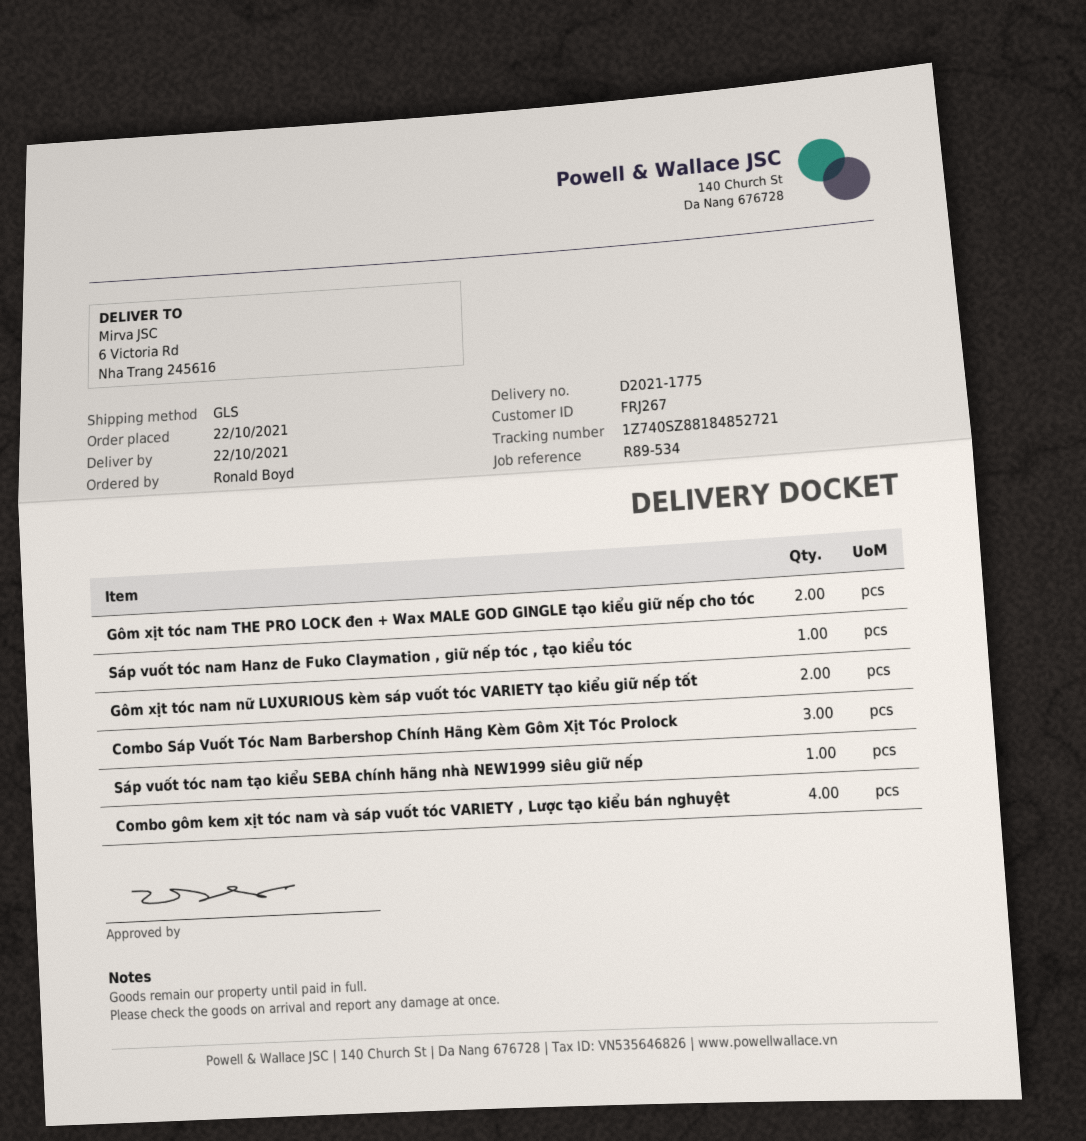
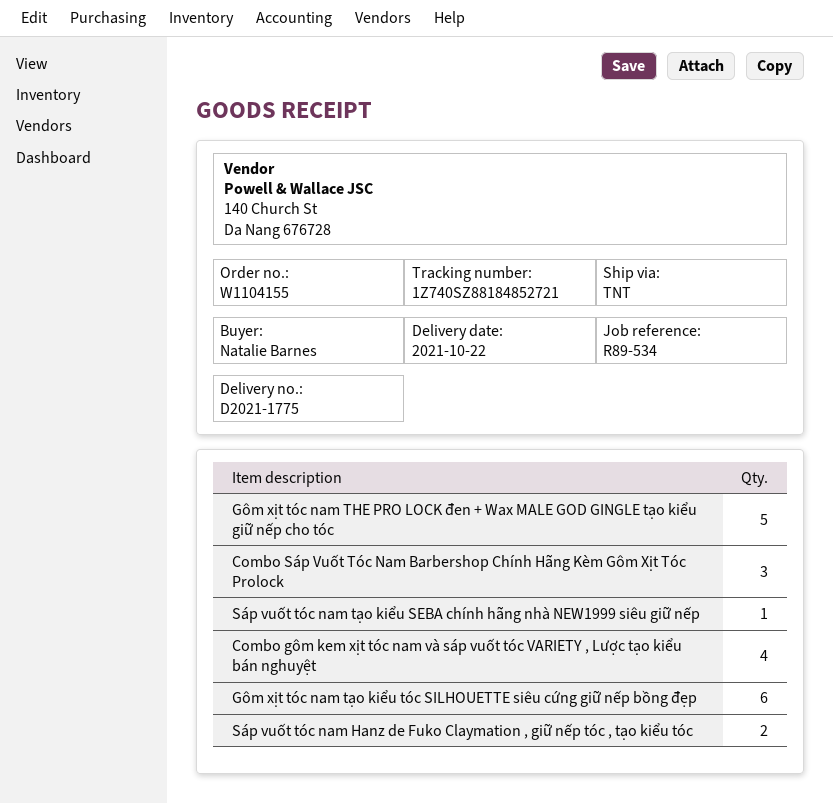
ordered by: Ronald Boyd -> Natalie Barnes
shipping method: GLS -> TNT
Gôm xịt tóc nam THE PRO LOCK đen + Wax MALE GOD GINGLE tạo kiểu giữ nếp cho tóc: 2 -> 5
Sáp vuốt tóc nam Hanz de Fuko Claymation , giữ nếp tóc , tạo kiểu tóc: 1 -> 2
Gôm xịt tóc nam nữ LUXURIOUS kèm sáp vuốt tóc VARIETY tạo kiểu giữ nếp tốt: 2 -> none
Gôm xịt tóc nam tạo kiểu tóc SILHOUETTE siêu cứng giữ nếp bồng đẹp: none -> 6

